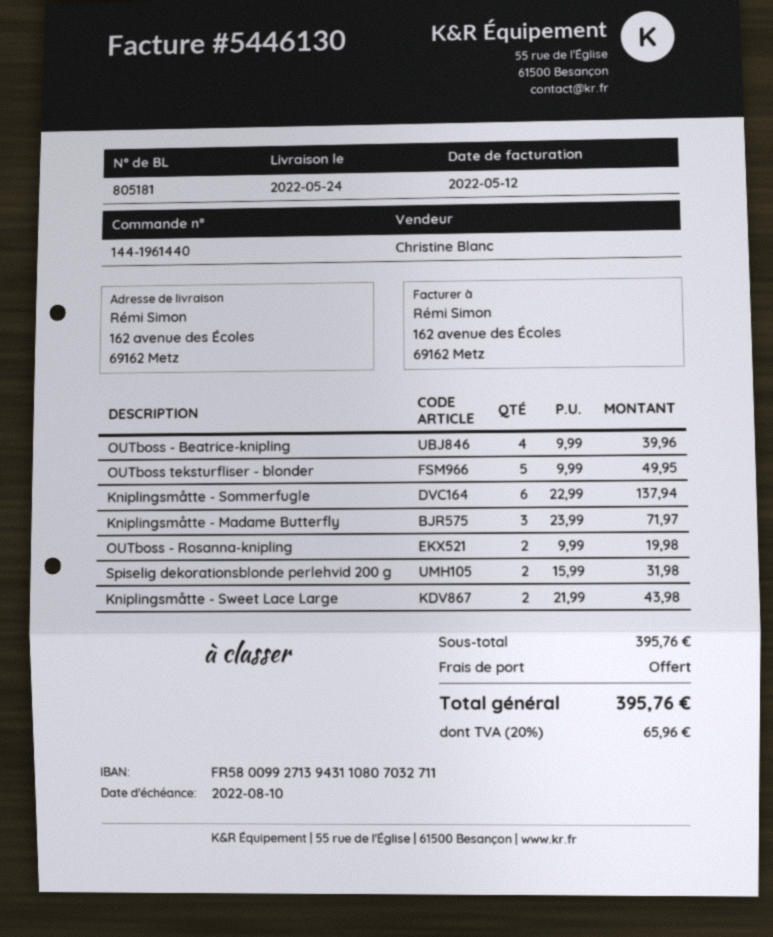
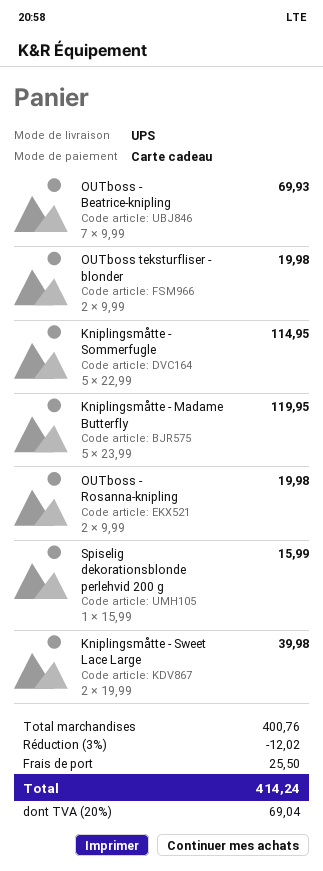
OUTboss - Beatrice-knipling: 4 x 9.99 = 39.96 -> 7 x 9.99 = 69.93
OUTboss teksturfliser - blonder: 5 x 9.99 = 49.95 -> 2 x 9.99 = 19.98
Kniplingsmåtte - Sommerfugle: 6 x 22.99 = 137.94 -> 5 x 22.99 = 114.95
Kniplingsmåtte - Madame Butterfly: 3 x 23.99 = 71.97 -> 5 x 23.99 = 119.95
Spiselig dekorationsblonde perlehvid 200 g: 2 x 15.99 = 31.98 -> 1 x 15.99 = 15.99
Kniplingsmåtte - Sweet Lace Large: 2 x 21.99 = 43.98 -> 2 x 19.99 = 39.98
subtotal: 395.76 -> 400.76
discount: none -> 3% = 12.02
shipping: 0.00 -> 25.50
tax: 20% = 65.96 -> 20% = 69.04
total: 395.76 -> 414.24

